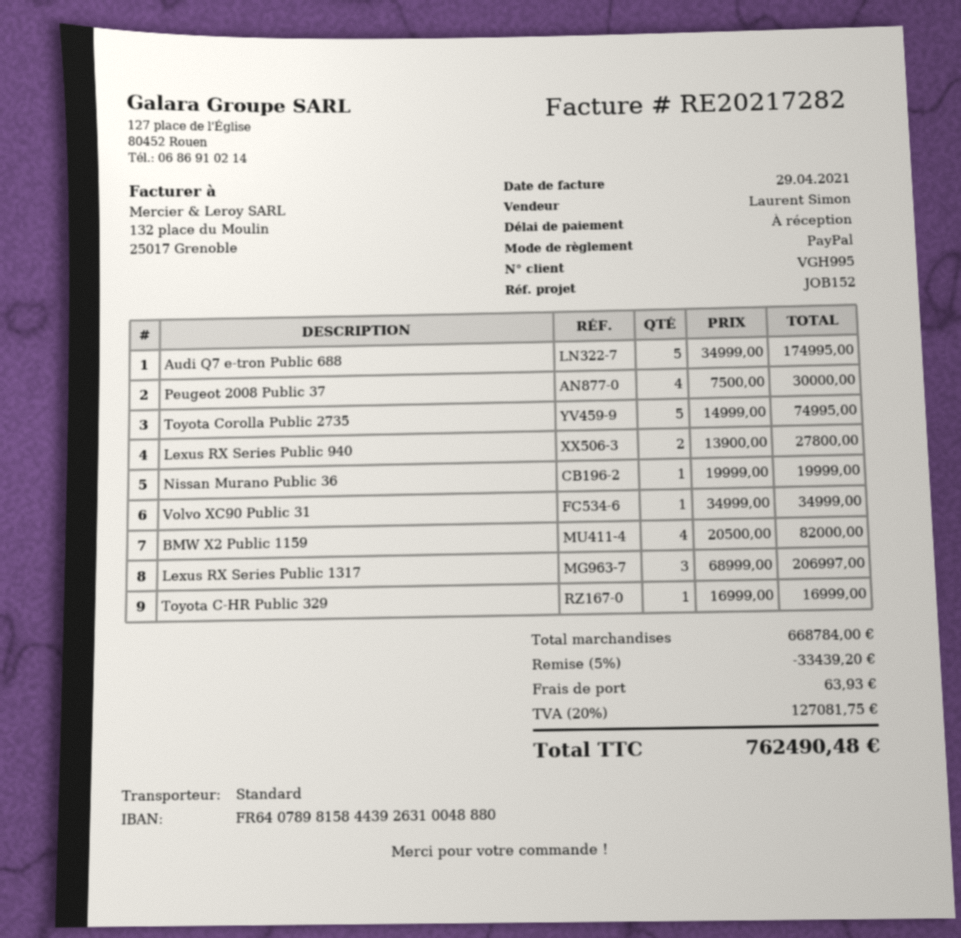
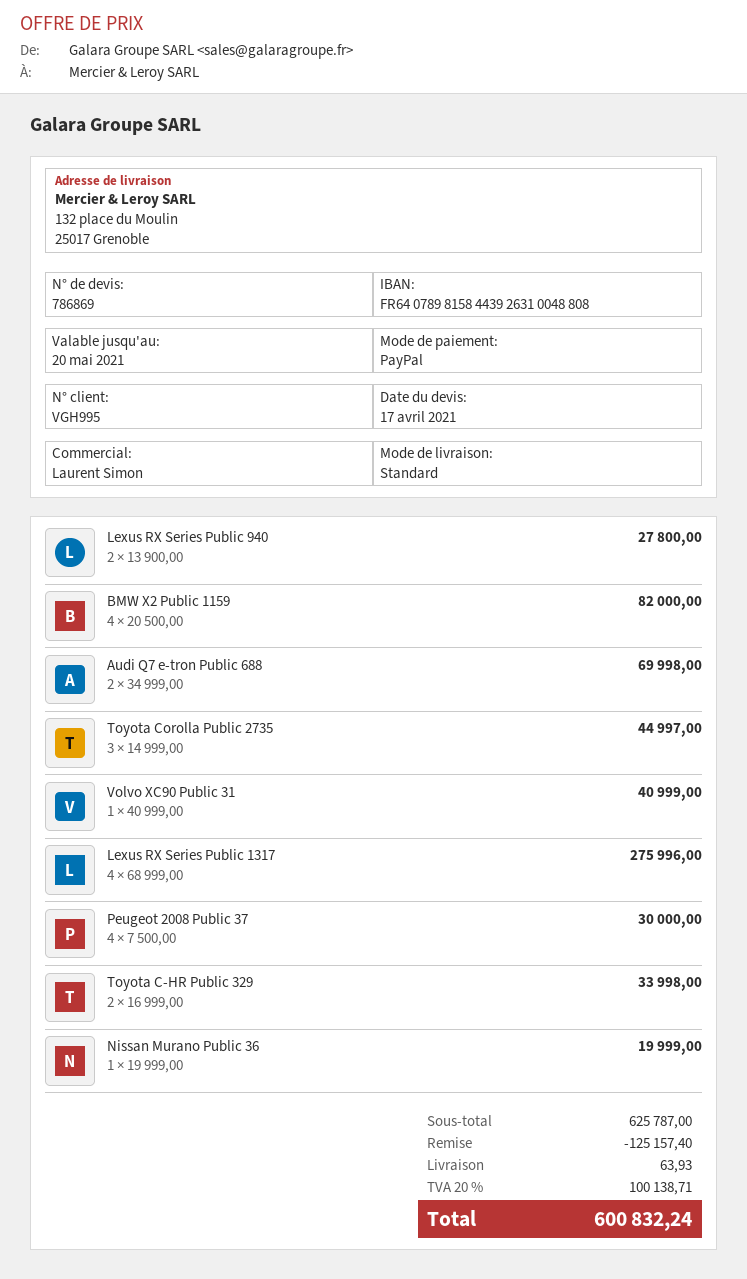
bank account: FR6407898158443926310048880 -> FR6407898158443926310048808
Audi Q7 e-tron Public 688: 5 x 34999.00 = 174995.00 -> 2 x 34999.00 = 69998.00
Toyota Corolla Public 2735: 5 x 14999.00 = 74995.00 -> 3 x 14999.00 = 44997.00
Volvo XC90 Public 31: 1 x 34999.00 = 34999.00 -> 1 x 40999.00 = 40999.00
Lexus RX Series Public 1317: 3 x 68999.00 = 206997.00 -> 4 x 68999.00 = 275996.00
Toyota C-HR Public 329: 1 x 16999.00 = 16999.00 -> 2 x 16999.00 = 33998.00
subtotal: 668784.00 -> 625787.00
discount: 33439.20 -> 125157.40
tax: 20% = 127081.75 -> 20% = 100138.71
total: 762490.48 -> 600832.24

